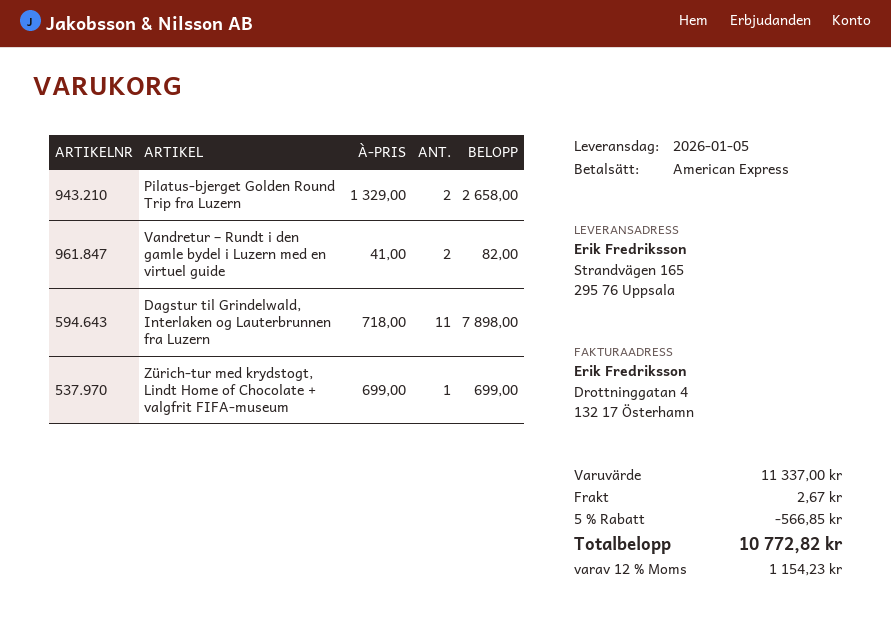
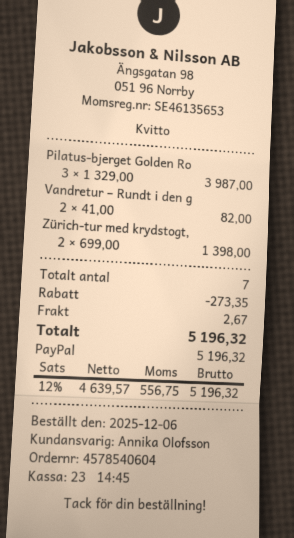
payment method: American Express -> PayPal
Pilatus-bjerget Golden Round Trip fra Luzern: 2 x 1329.00 = 2658.00 -> 3 x 1329.00 = 3987.00
Dagstur til Grindelwald, Interlaken og Lauterbrunnen fra Luzern: 11 x 718.00 = 7898.00 -> none
Zürich-tur med krydstogt, Lindt Home of Chocolate + valgfrit FIFA-museum: 1 x 699.00 = 699.00 -> 2 x 699.00 = 1398.00
discount: 566.85 -> 273.35
tax: 12% = 1154.23 -> 12% = 556.75
total: 10772.82 -> 5196.32

